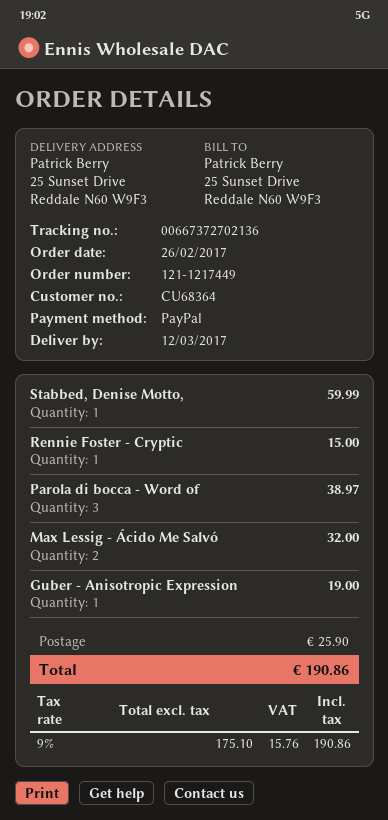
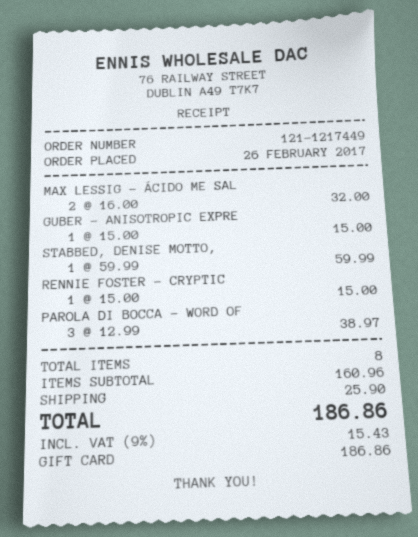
payment method: PayPal -> gift card
Guber - Anisotropic Expression: 1 for 19.00 -> 1 for 15.00
tax: 9% = 15.76 -> 9% = 15.43
total: 190.86 -> 186.86

